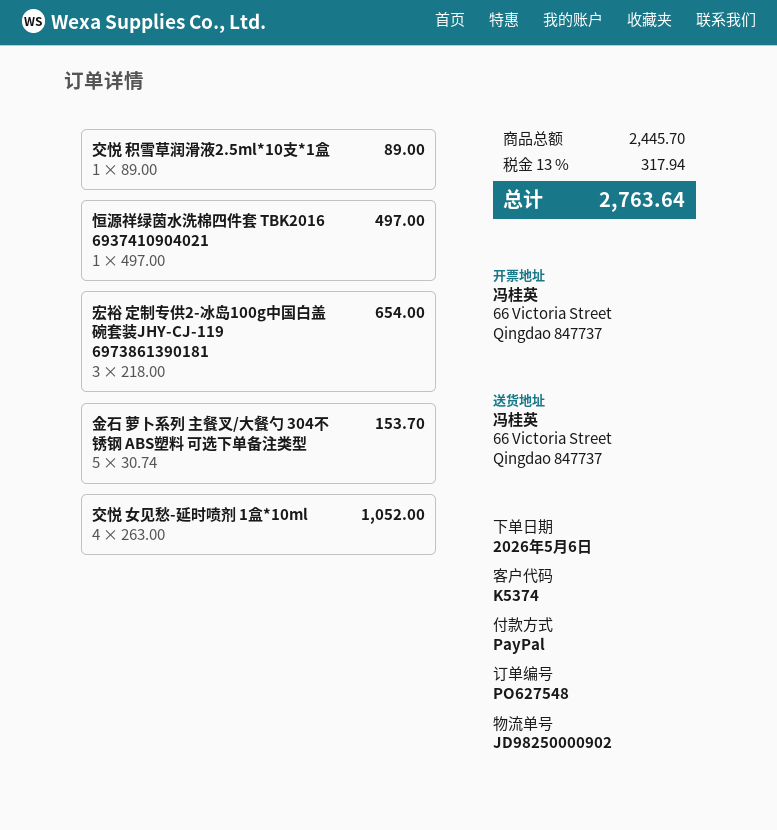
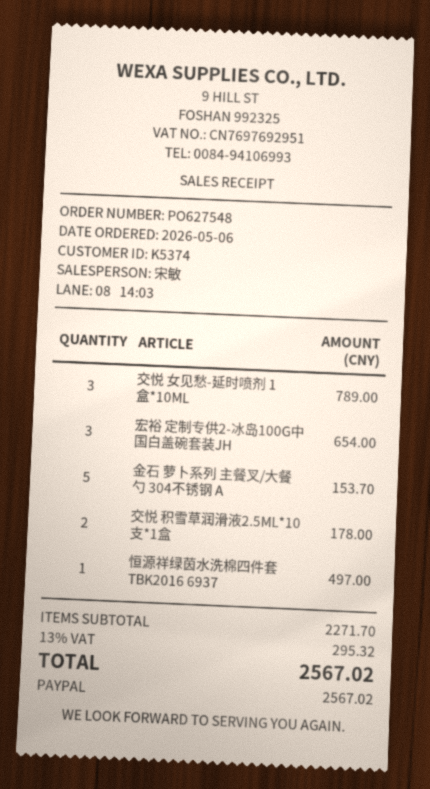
交悦 积雪草润滑液2.5ml*10支*1盒: 1 for 89.00 -> 2 for 178.00
交悦 女见愁-延时喷剂 1盒*10ml: 4 for 1052.00 -> 3 for 789.00
subtotal: 2445.70 -> 2271.70
tax: 13% = 317.94 -> 13% = 295.32
total: 2763.64 -> 2567.02

